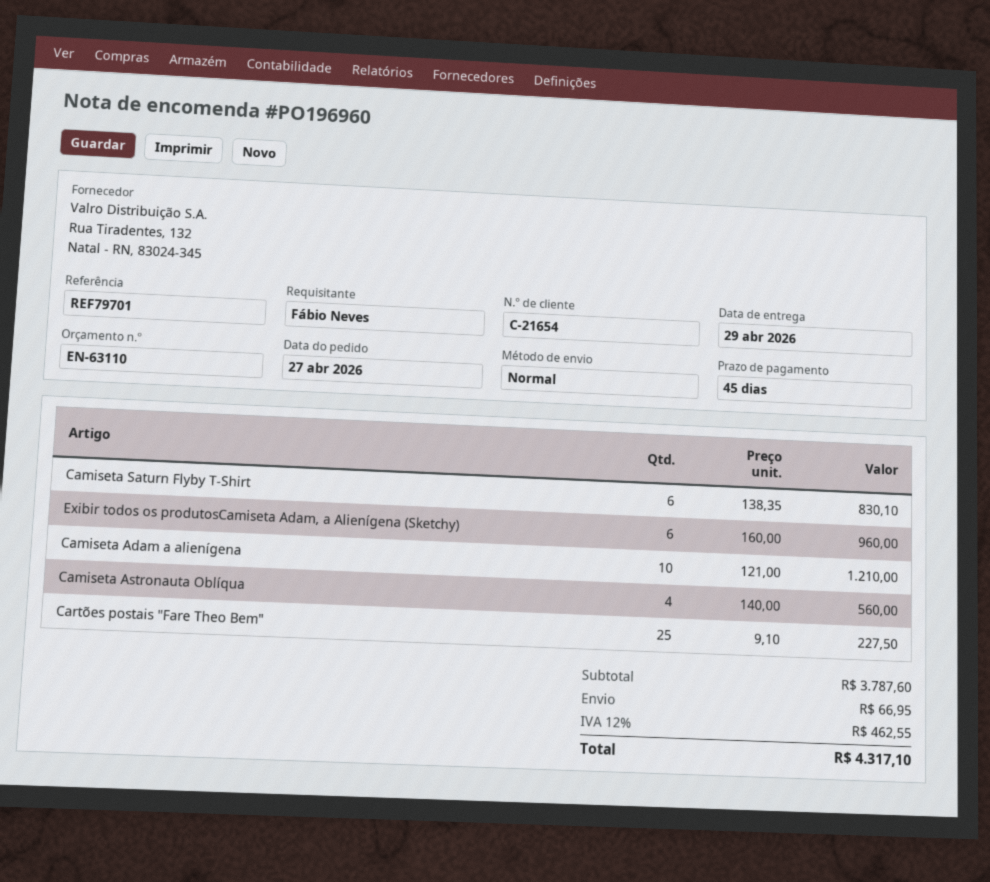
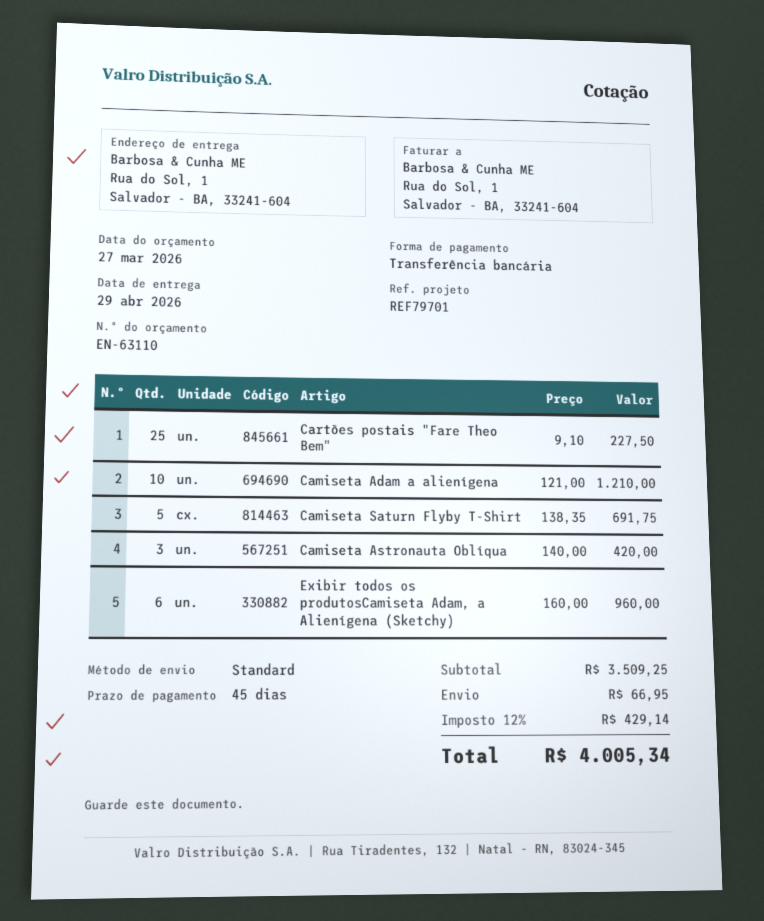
Camiseta Saturn Flyby T-Shirt: 6 x 138.35 = 830.10 -> 5 x 138.35 = 691.75
Camiseta Astronauta Oblíqua: 4 x 140.00 = 560.00 -> 3 x 140.00 = 420.00
subtotal: 3787.60 -> 3509.25
tax: 12% = 462.55 -> 12% = 429.14
total: 4317.10 -> 4005.34

